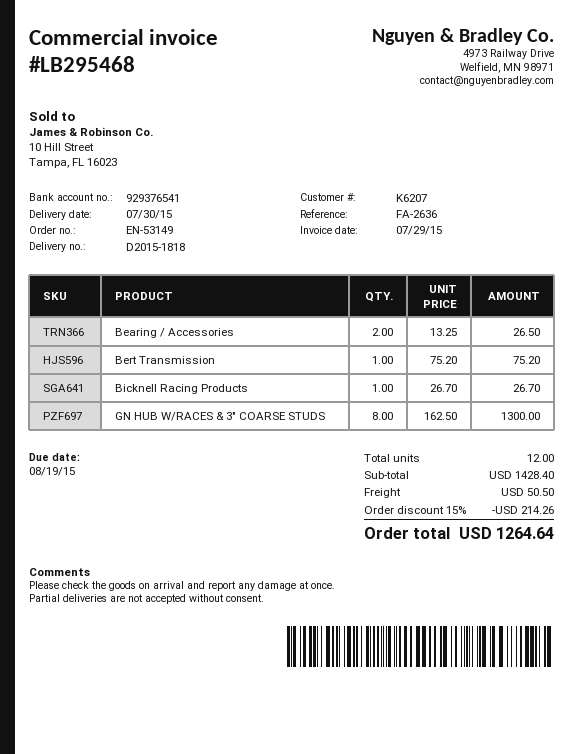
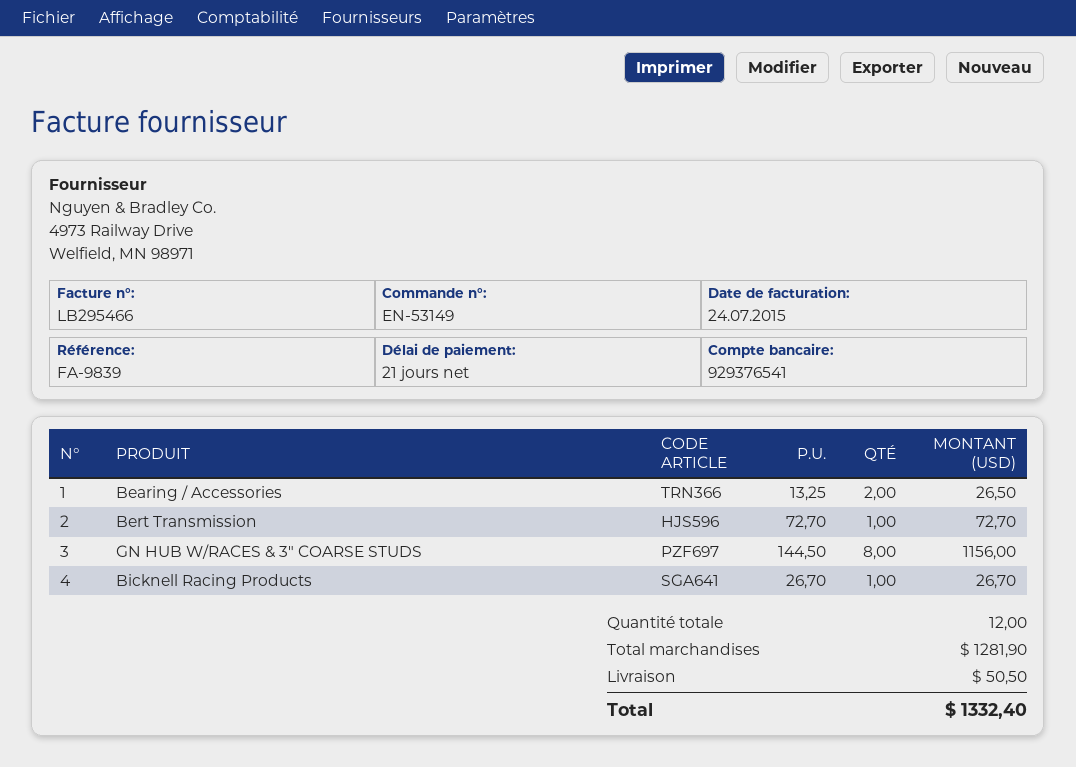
invoice number: LB295468 -> LB295466
invoice date: 2015-07-29 -> 2015-07-24
reference: FA-2636 -> FA-9839
Bert Transmission: 1 x 75.20 = 75.20 -> 1 x 72.70 = 72.70
GN HUB W/RACES & 3″ COARSE STUDS: 8 x 162.50 = 1300.00 -> 8 x 144.50 = 1156.00
subtotal: 1428.40 -> 1281.90
discount: 15% = 214.26 -> none
total: 1264.64 -> 1332.40

